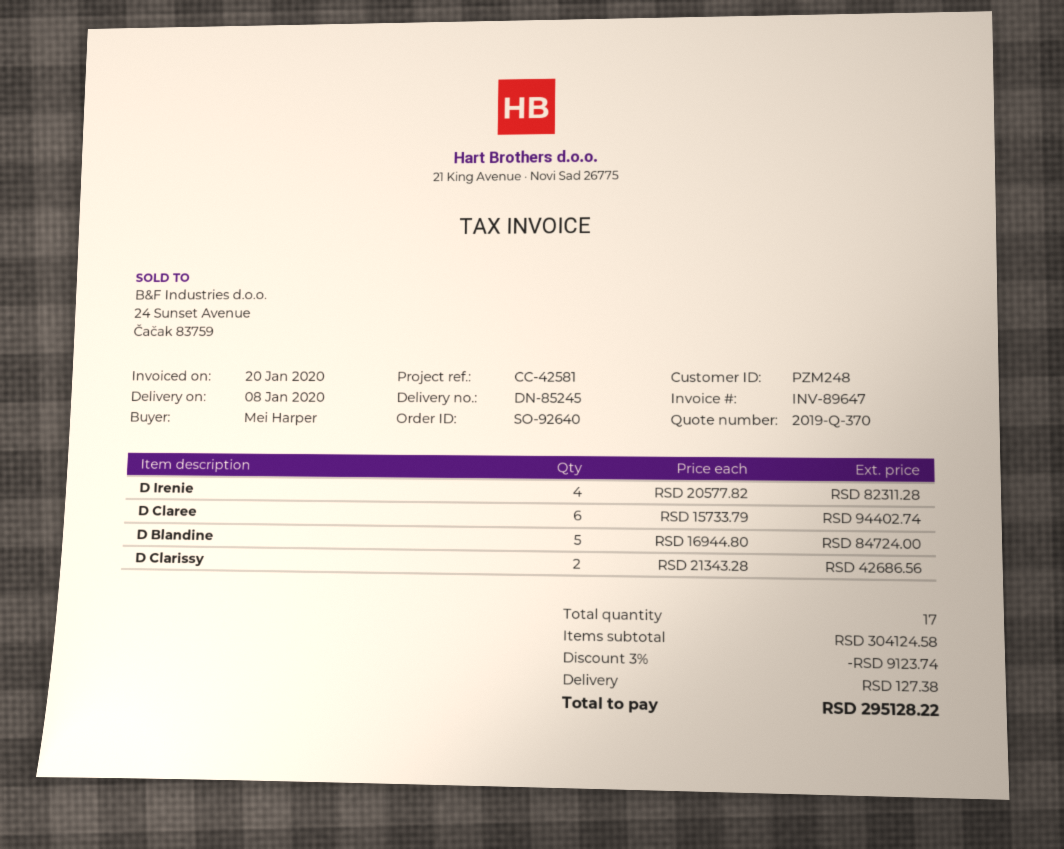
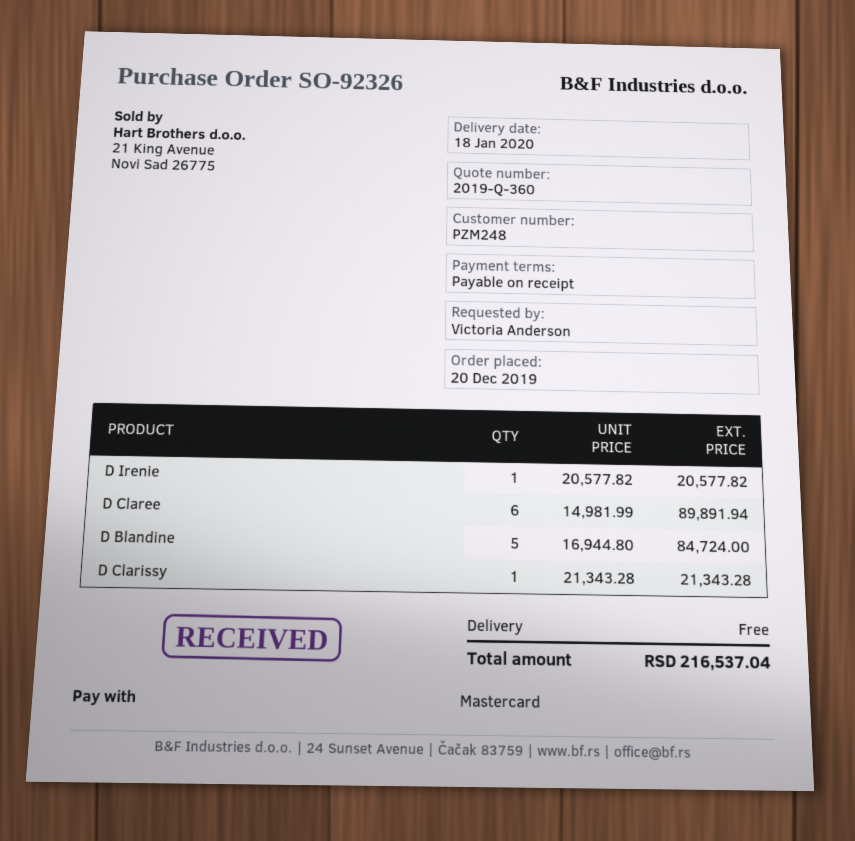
quote number: 2019-Q-370 -> 2019-Q-360
order number: SO-92640 -> SO-92326
delivery date: 2020-01-08 -> 2020-01-18
ordered by: Mei Harper -> Victoria Anderson
D Irenie: 4 x 20577.82 = 82311.28 -> 1 x 20577.82 = 20577.82
D Claree: 6 x 15733.79 = 94402.74 -> 6 x 14981.99 = 89891.94
D Clarissy: 2 x 21343.28 = 42686.56 -> 1 x 21343.28 = 21343.28
discount: 3% = 9123.74 -> none
shipping: 127.38 -> 0.00
total: 295128.22 -> 216537.04

